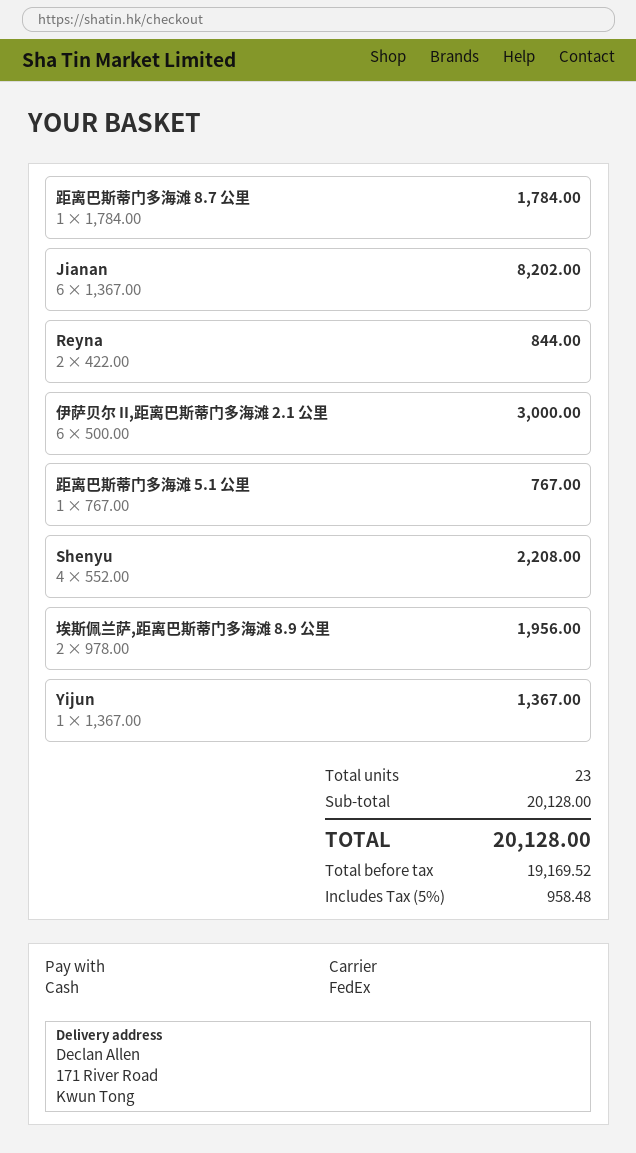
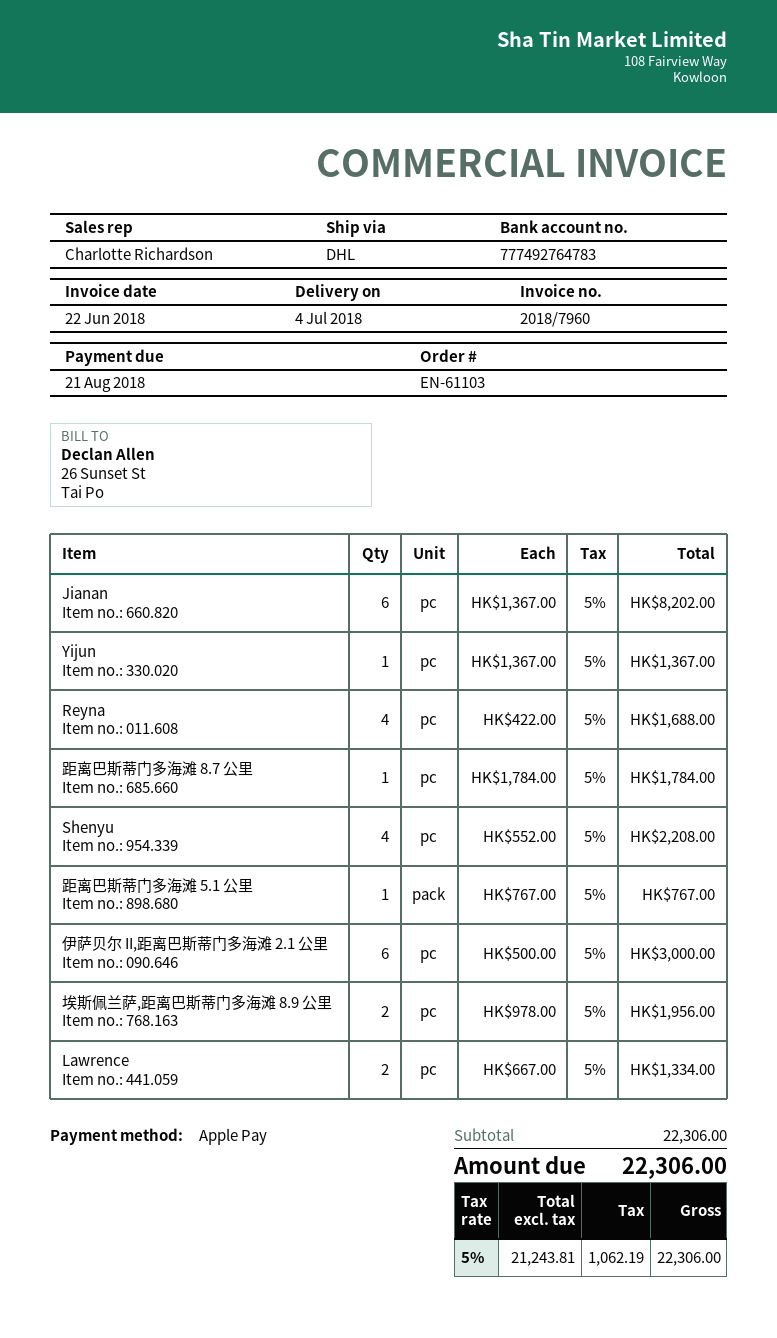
payment method: cash -> Apple Pay
shipping method: FedEx -> DHL
Reyna: 2 x 422.00 = 844.00 -> 4 x 422.00 = 1688.00
Lawrence: none -> 2 x 667.00 = 1334.00
subtotal: 20128.00 -> 22306.00
net: 19169.52 -> 21243.81
tax: 5% = 958.48 -> 5% = 1062.19
total: 20128.00 -> 22306.00

